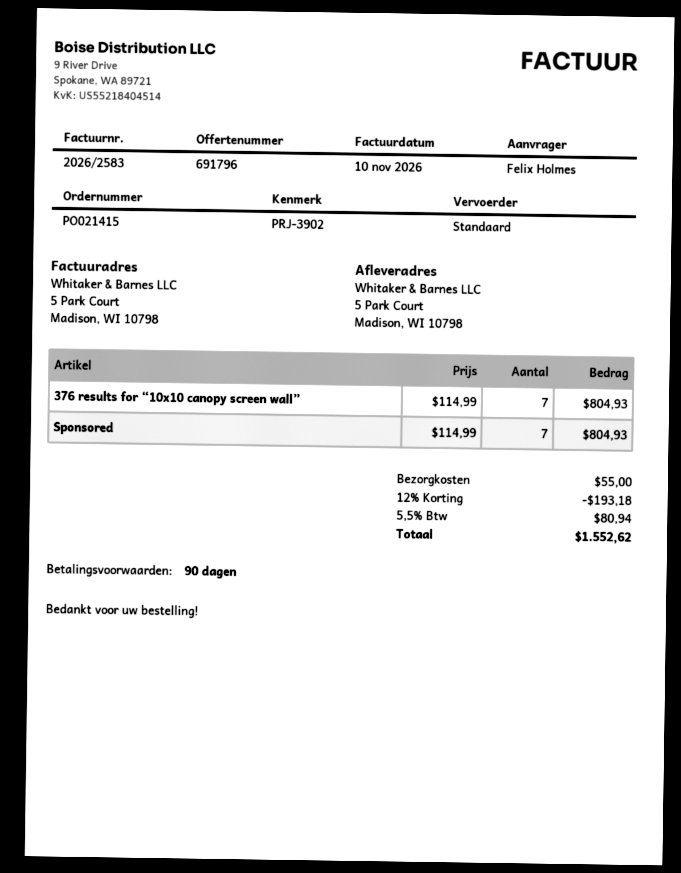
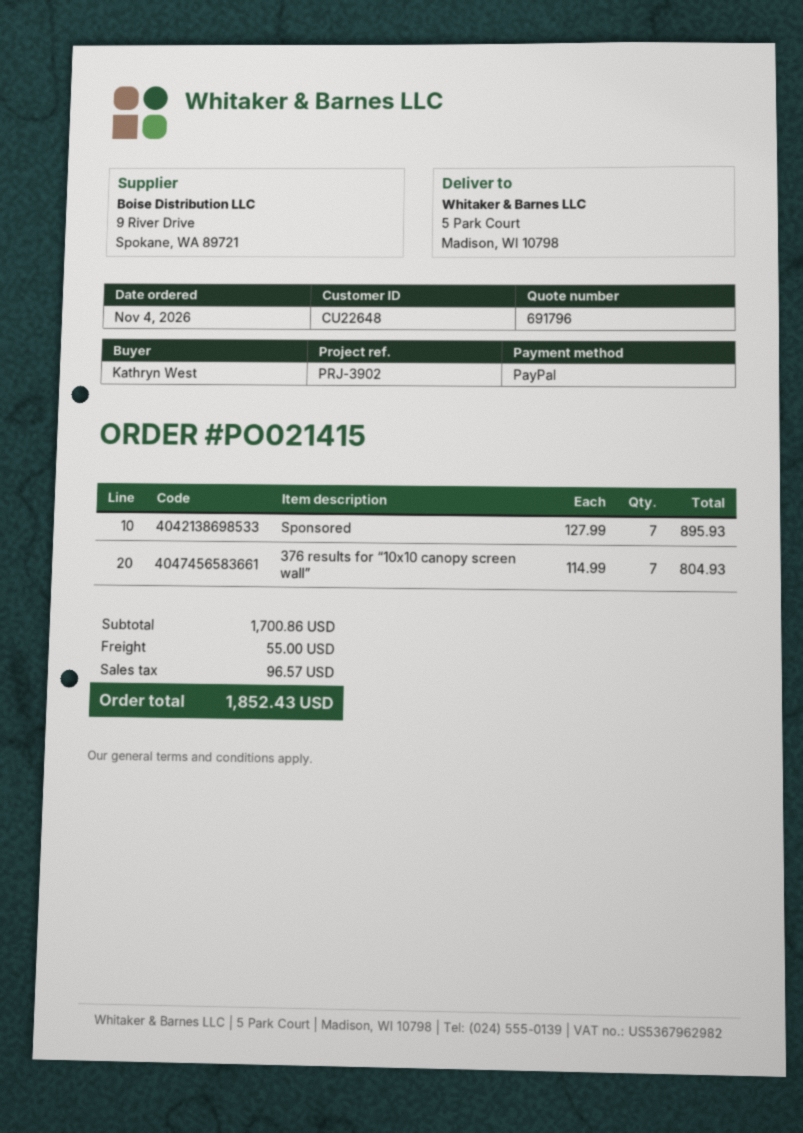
ordered by: Felix Holmes -> Kathryn West
Sponsored: 7 x 114.99 = 804.93 -> 7 x 127.99 = 895.93
discount: 12% = 193.18 -> none
tax: 80.94 -> 96.57
total: 1552.62 -> 1852.43

